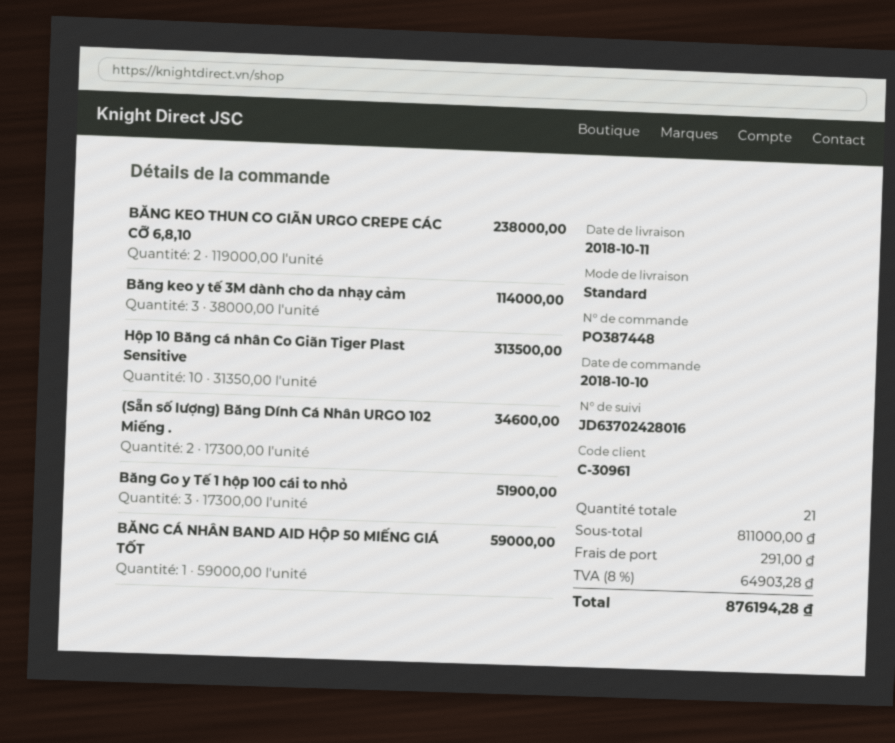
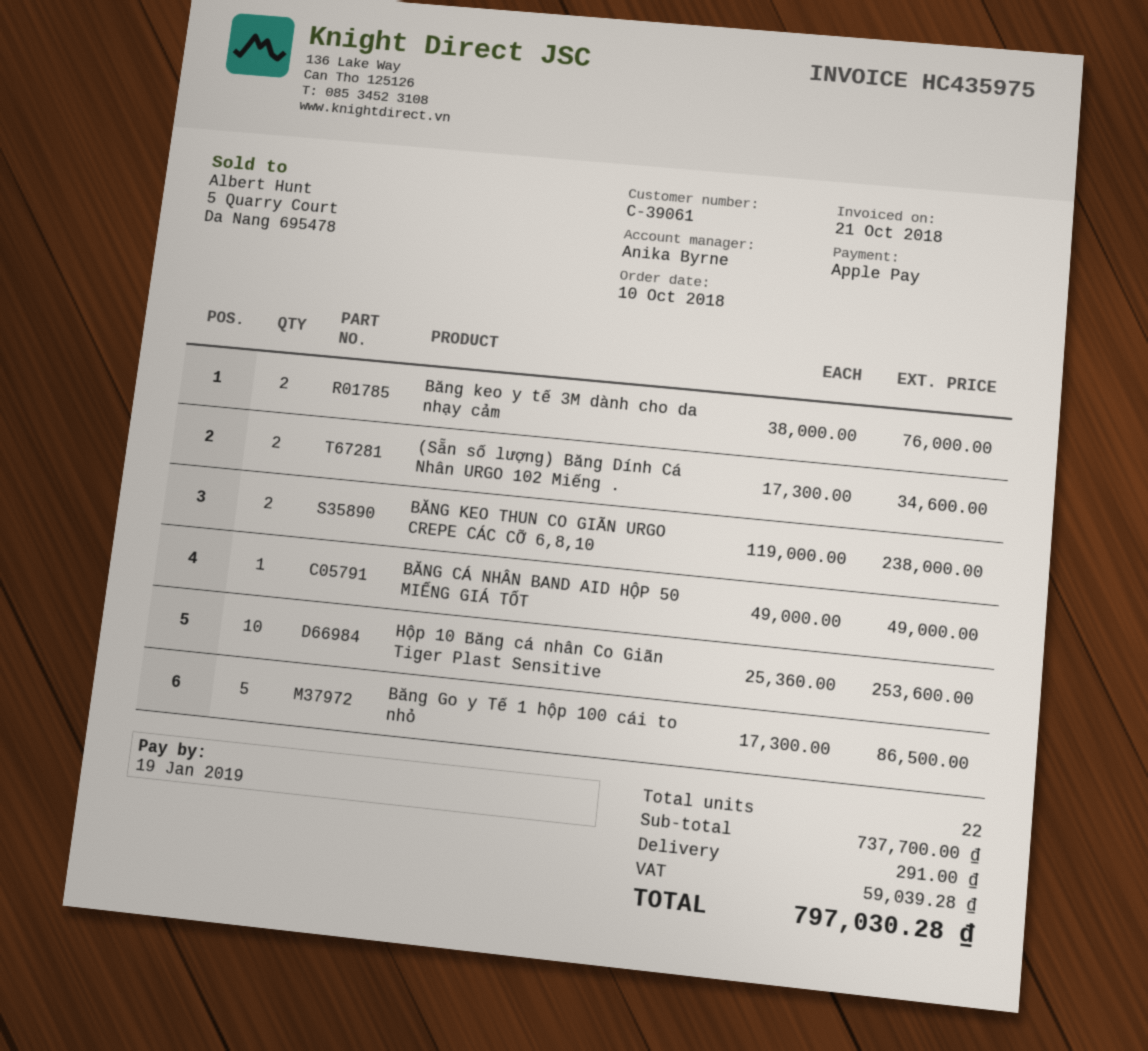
customer number: C-30961 -> C-39061
Băng keo y tế 3M dành cho da nhạy cảm: 3 x 38000.00 = 114000.00 -> 2 x 38000.00 = 76000.00
Hộp 10 Băng cá nhân Co Giãn Tiger Plast Sensitive: 10 x 31350.00 = 313500.00 -> 10 x 25360.00 = 253600.00
Băng Go y Tế 1 hộp 100 cái to nhỏ: 3 x 17300.00 = 51900.00 -> 5 x 17300.00 = 86500.00
BĂNG CÁ NHÂN BAND AID HỘP 50 MIẾNG GIÁ TỐT: 1 x 59000.00 = 59000.00 -> 1 x 49000.00 = 49000.00
total quantity: 21 -> 22
subtotal: 811000.00 -> 737700.00
tax: 64903.28 -> 59039.28
total: 876194.28 -> 797030.28

